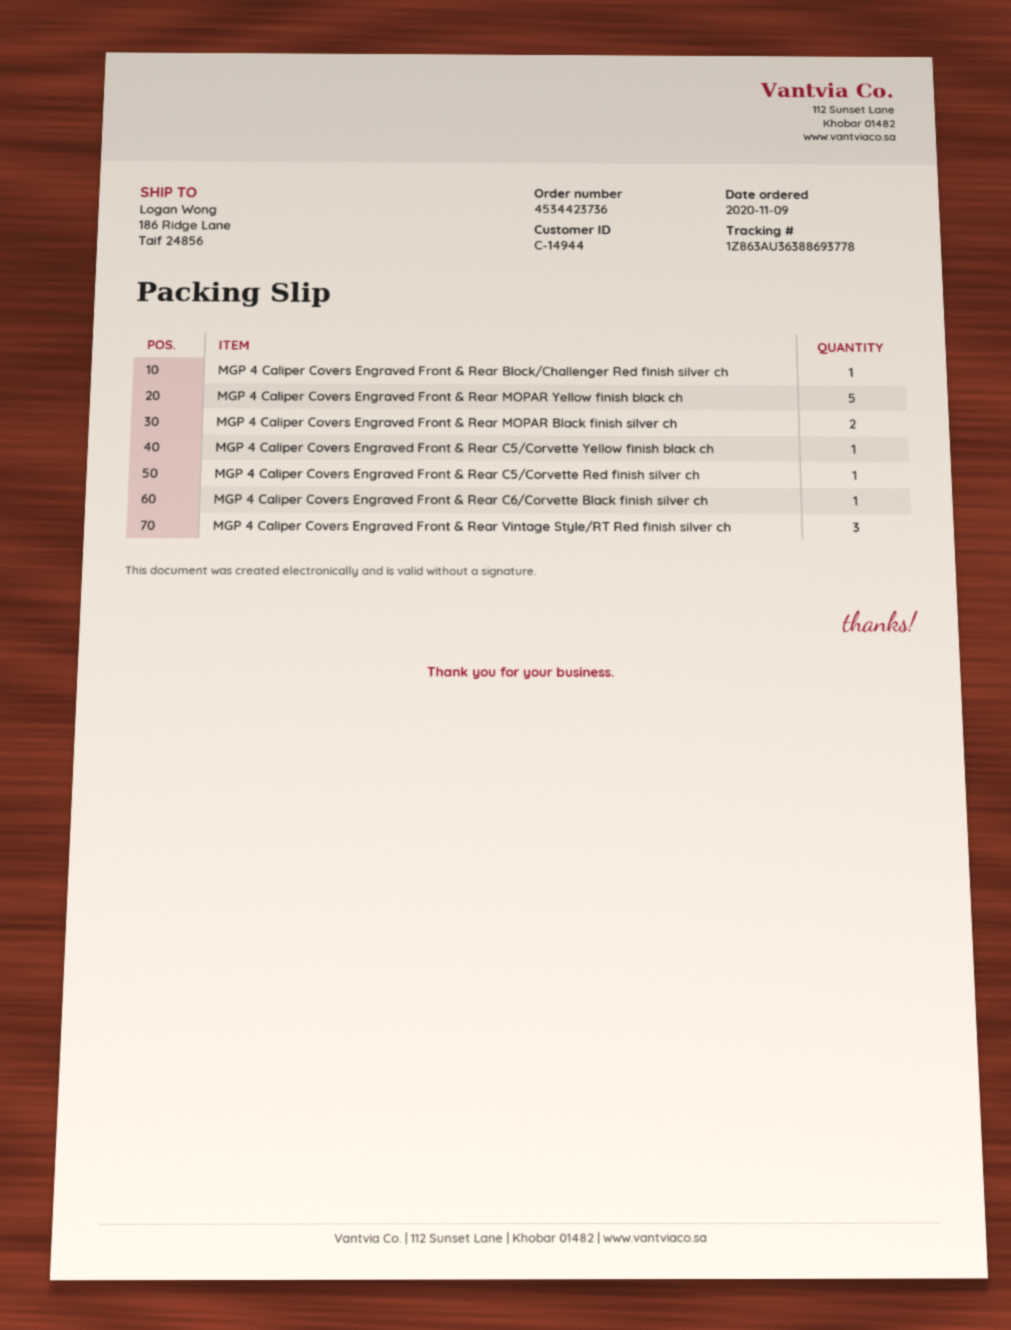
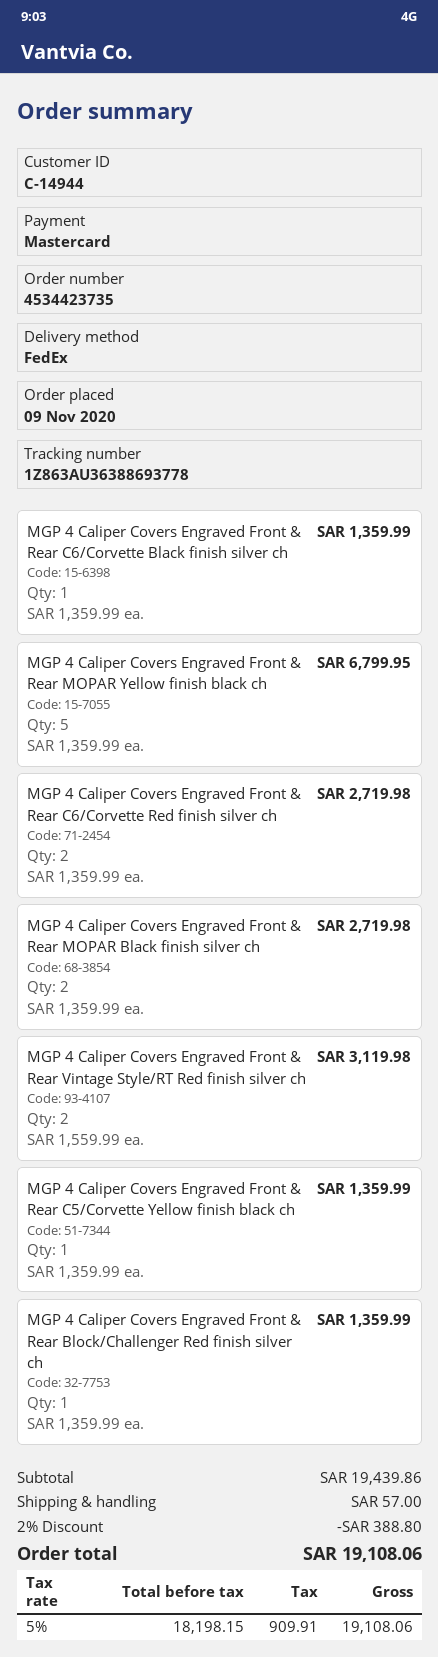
order number: 4534423736 -> 4534423735
MGP 4 Caliper Covers Engraved Front & Rear C5/Corvette Red finish silver ch: 1 -> none
MGP 4 Caliper Covers Engraved Front & Rear Vintage Style/RT Red finish silver ch: 3 -> 2
MGP 4 Caliper Covers Engraved Front & Rear C6/Corvette Red finish silver ch: none -> 2

